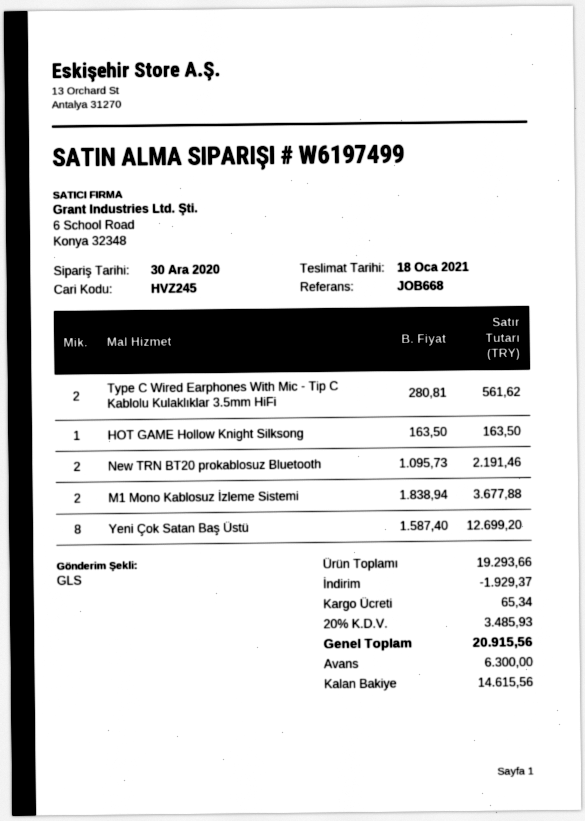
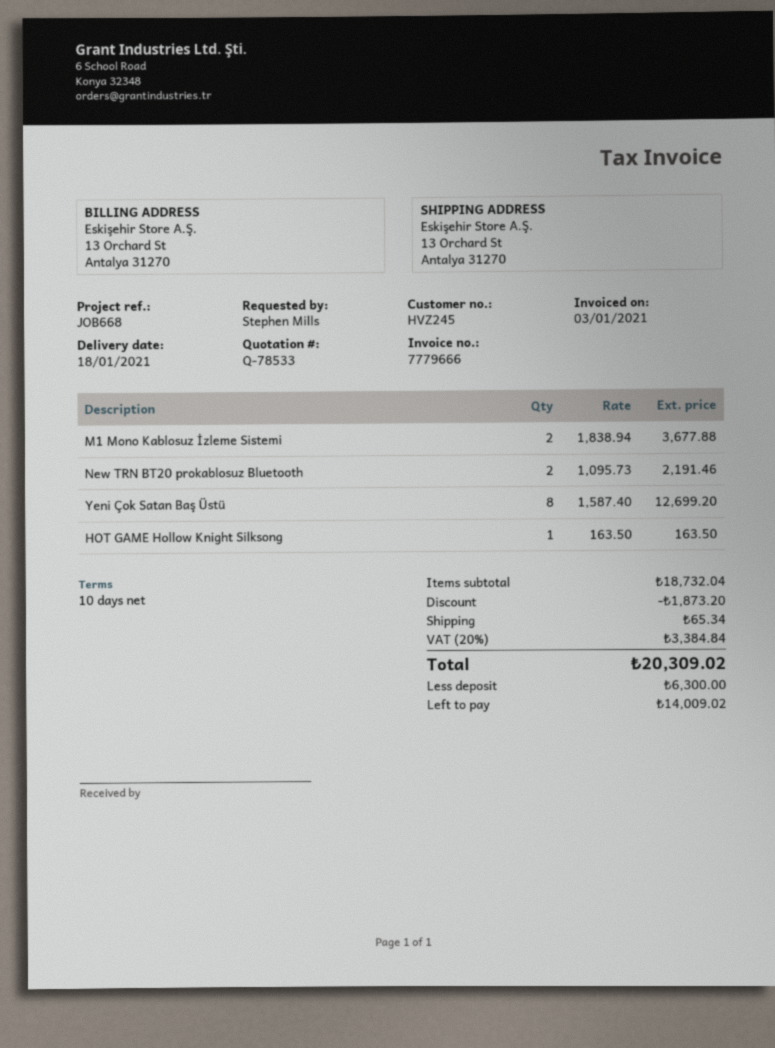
Type C Wired Earphones With Mic - Tip C Kablolu Kulaklıklar 3.5mm HiFi: 2 x 280.81 = 561.62 -> none
subtotal: 19293.66 -> 18732.04
discount: 1929.37 -> 1873.20
tax: 20% = 3485.93 -> 20% = 3384.84
total: 20915.56 -> 20309.02
balance: 14615.56 -> 14009.02

